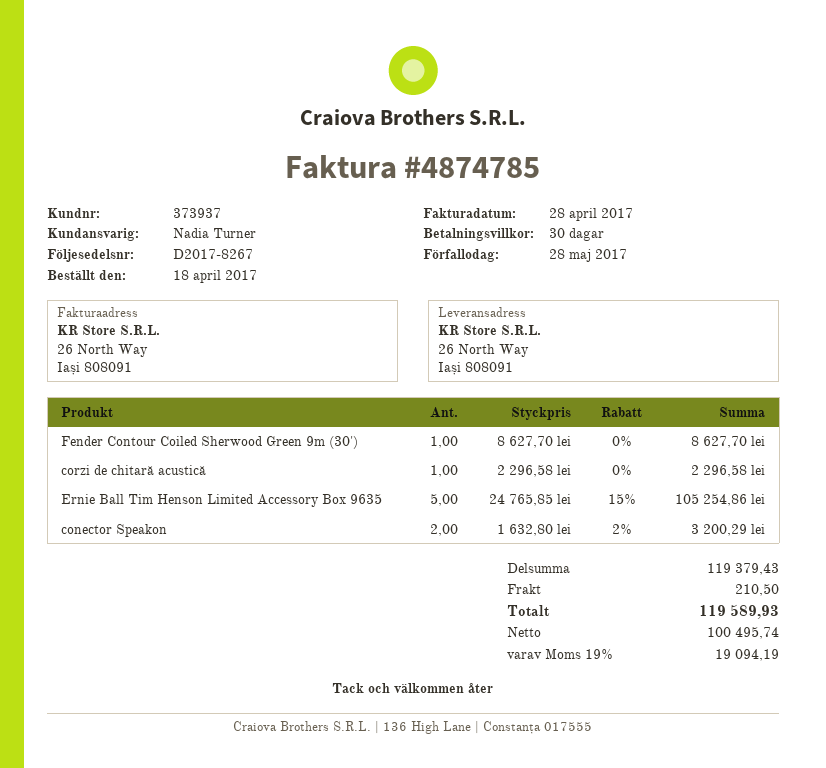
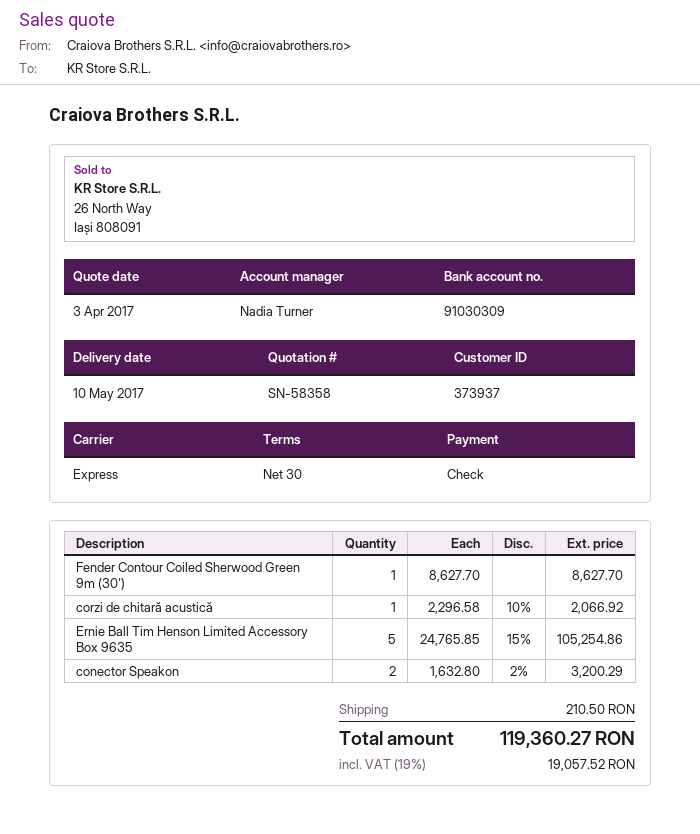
corzi de chitară acustică: 1 x 2296.58 = 2296.58 -> 1 x 2296.58 - 10% = 2066.92
tax: 19% = 19094.19 -> 19% = 19057.52
total: 119589.93 -> 119360.27

